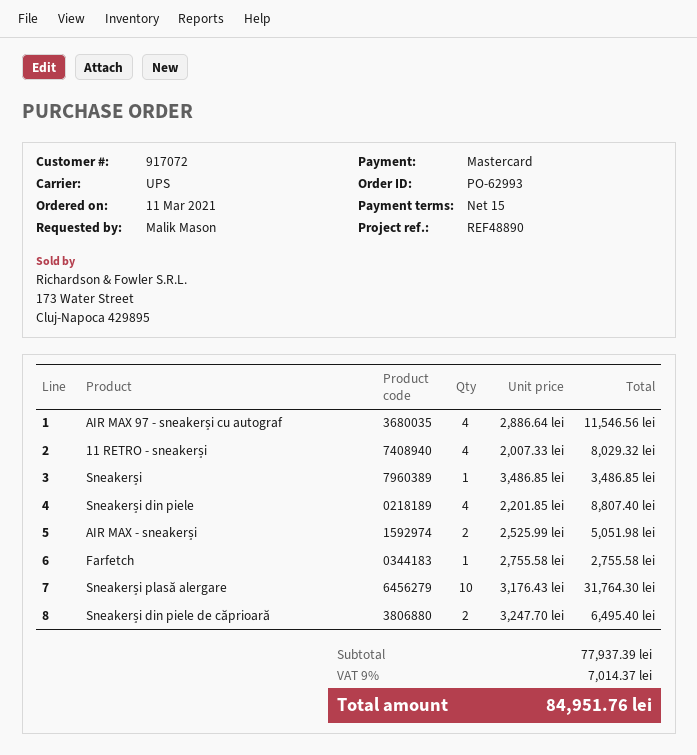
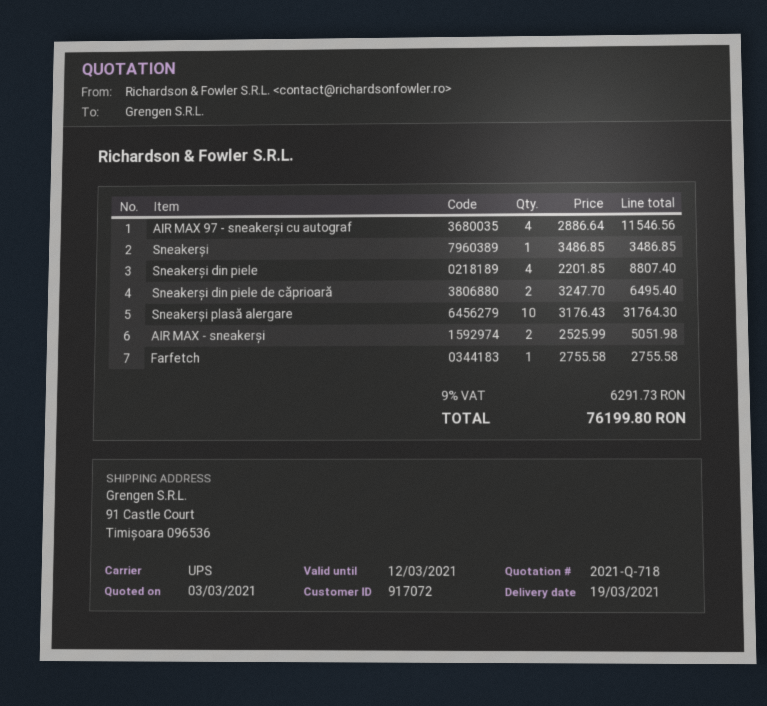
11 RETRO - sneakerși: 4 x 2007.33 = 8029.32 -> none
tax: 9% = 7014.37 -> 9% = 6291.73
total: 84951.76 -> 76199.80

